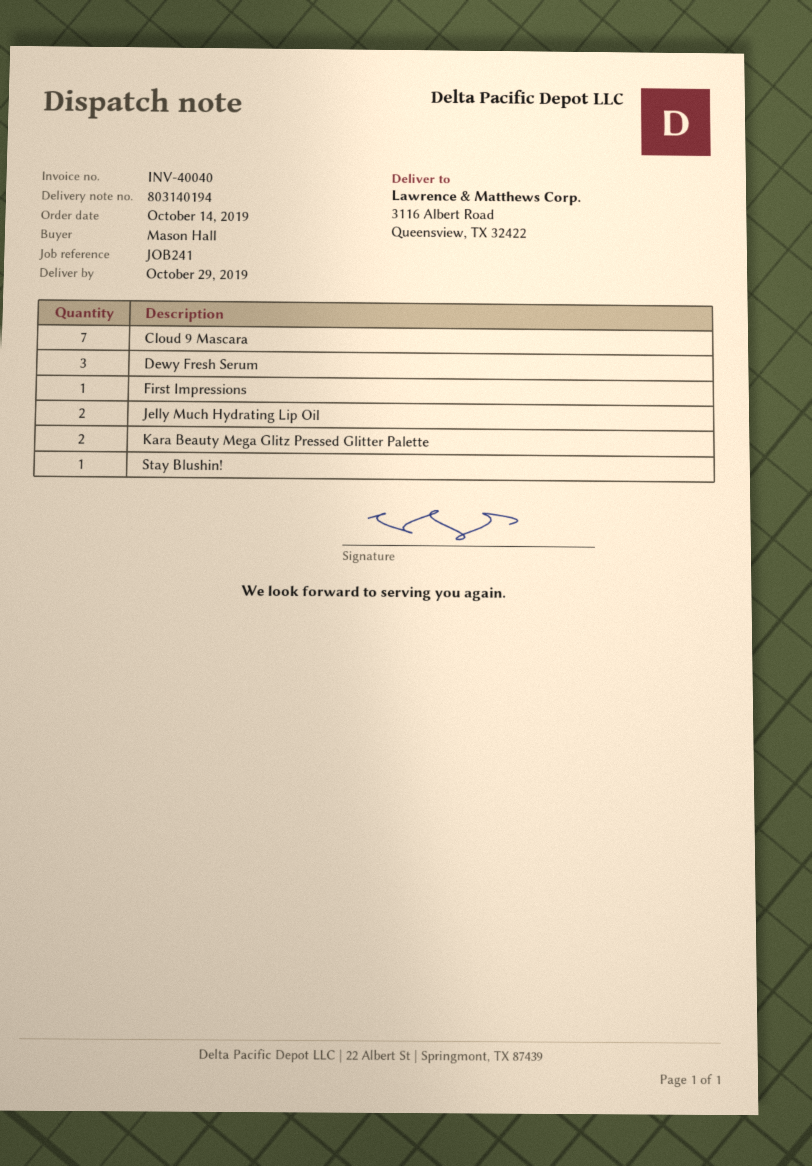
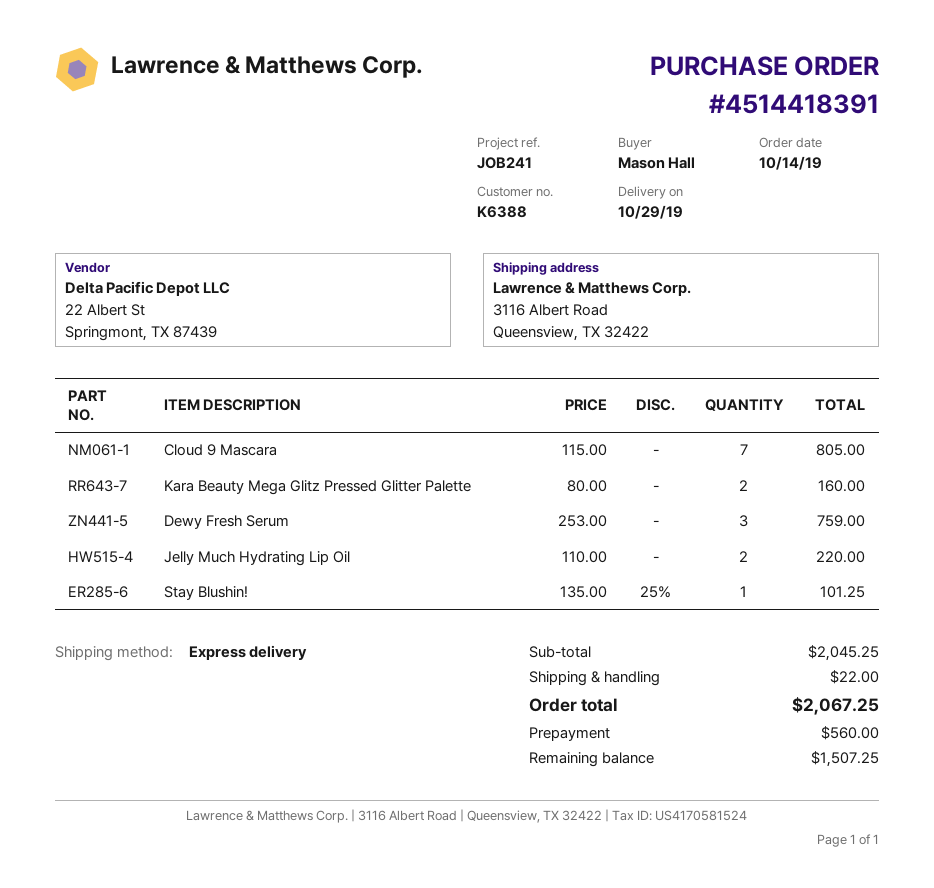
First Impressions: 1 -> none

